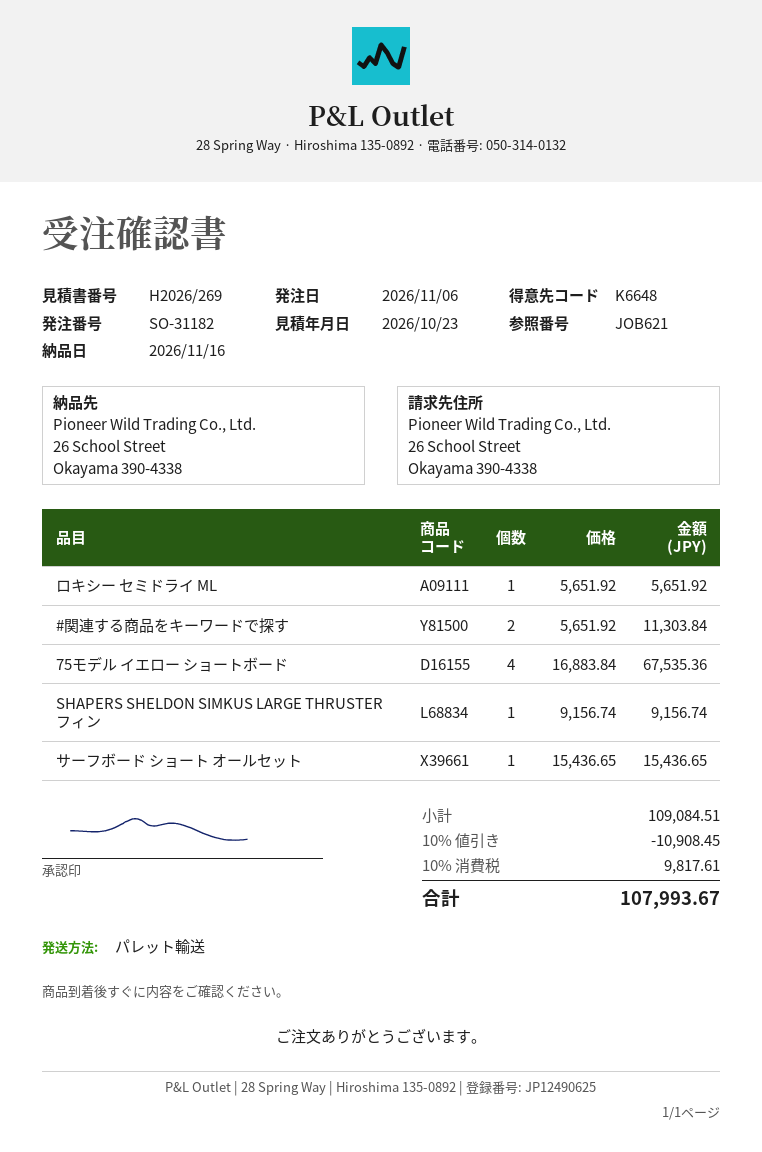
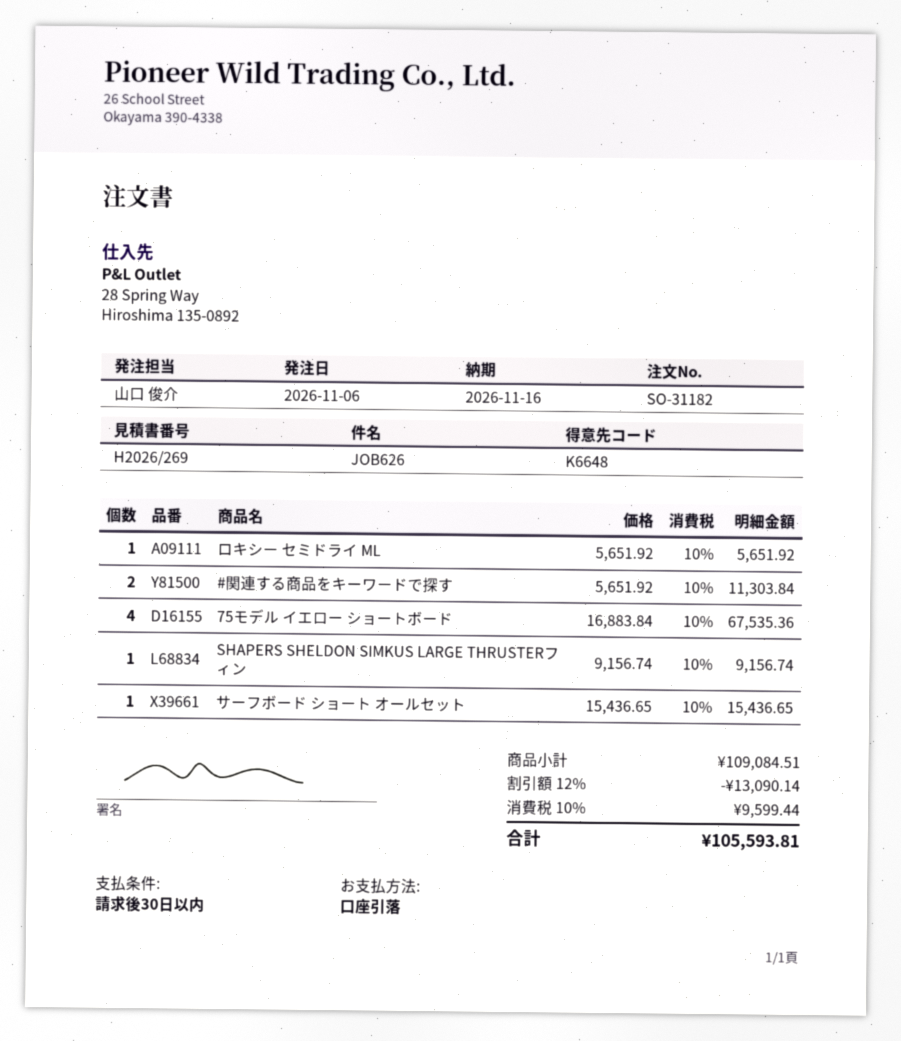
reference: JOB621 -> JOB626
discount: 10% = 10908.45 -> 12% = 13090.14
tax: 10% = 9817.61 -> 10% = 9599.44
total: 107993.67 -> 105593.81

